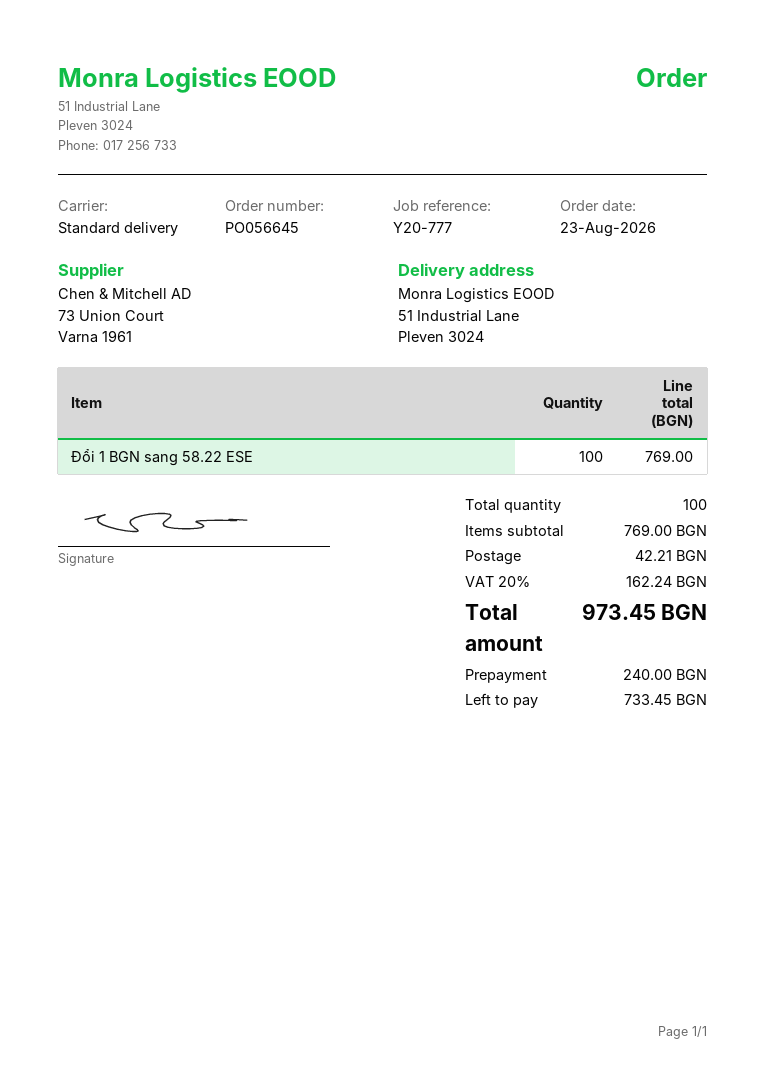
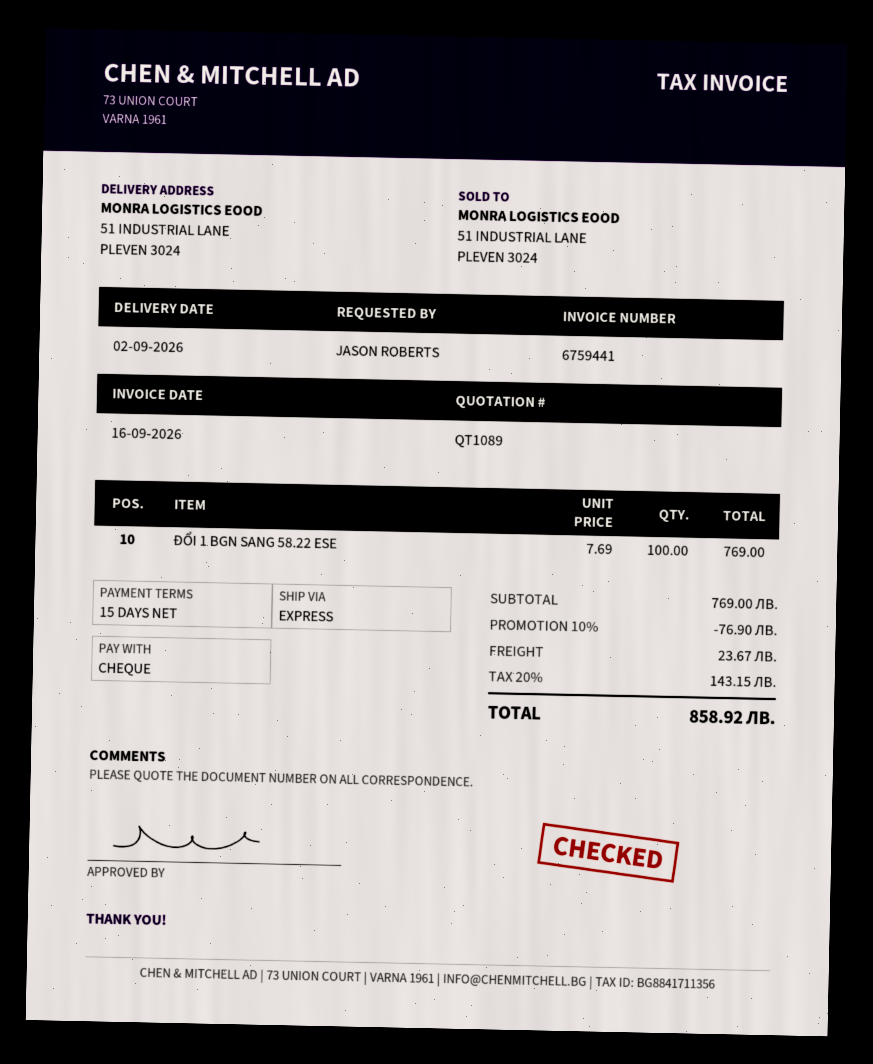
shipping method: standard -> express
discount: none -> 10% = 76.90
shipping: 42.21 -> 23.67
tax: 20% = 162.24 -> 20% = 143.15
total: 973.45 -> 858.92

